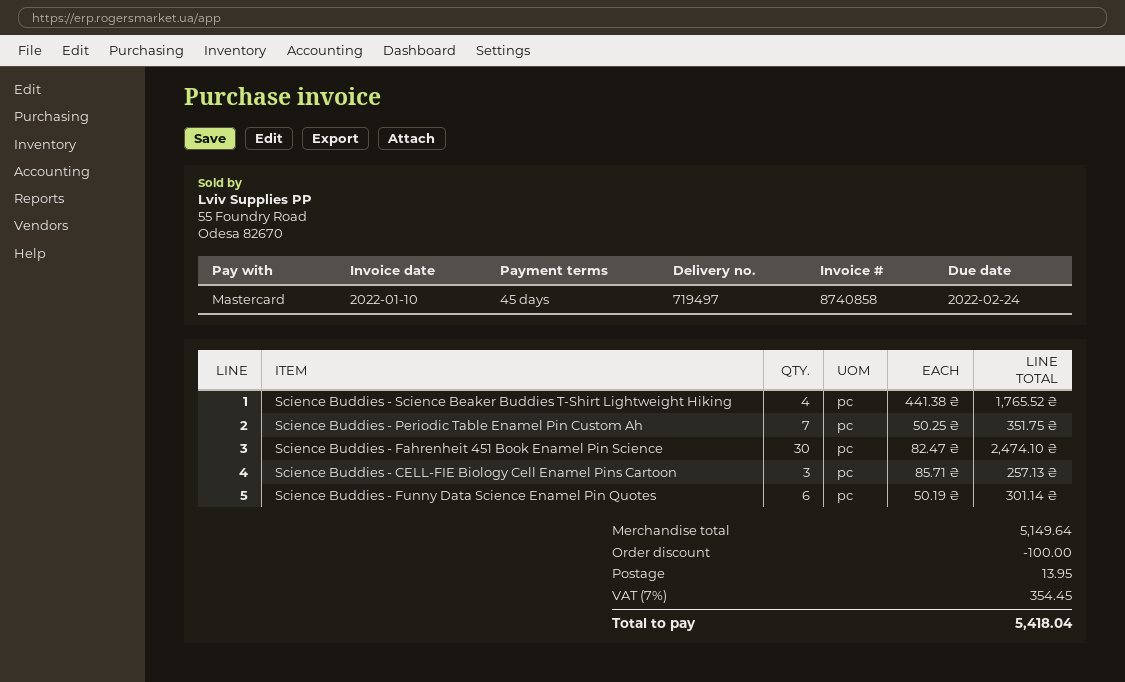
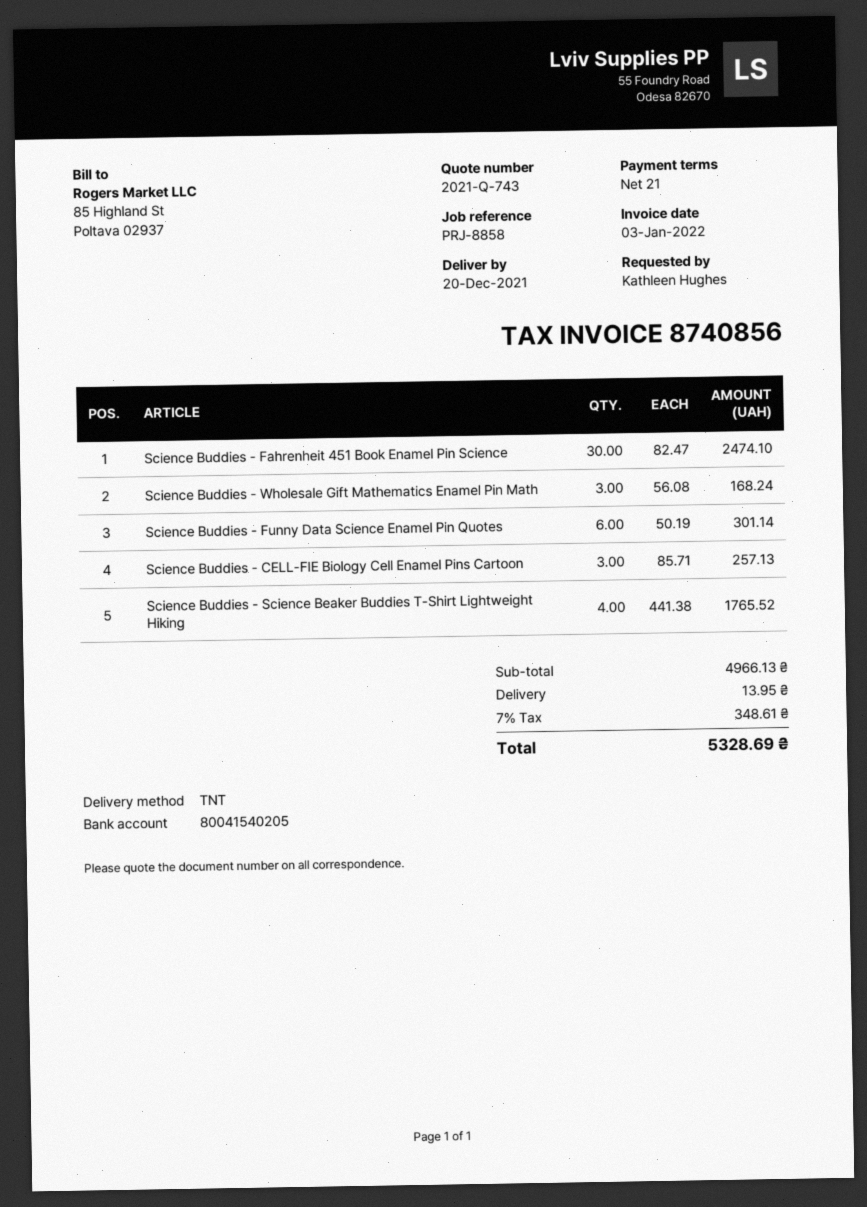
invoice number: 8740858 -> 8740856
invoice date: 2022-01-10 -> 2022-01-03
payment terms: 45 days -> 21 days
Science Buddies - Periodic Table Enamel Pin Custom Ah: 7 x 50.25 = 351.75 -> none
Science Buddies - Wholesale Gift Mathematics Enamel Pin Math: none -> 3 x 56.08 = 168.24
subtotal: 5149.64 -> 4966.13
discount: 100.00 -> none
tax: 7% = 354.45 -> 7% = 348.61
total: 5418.04 -> 5328.69

